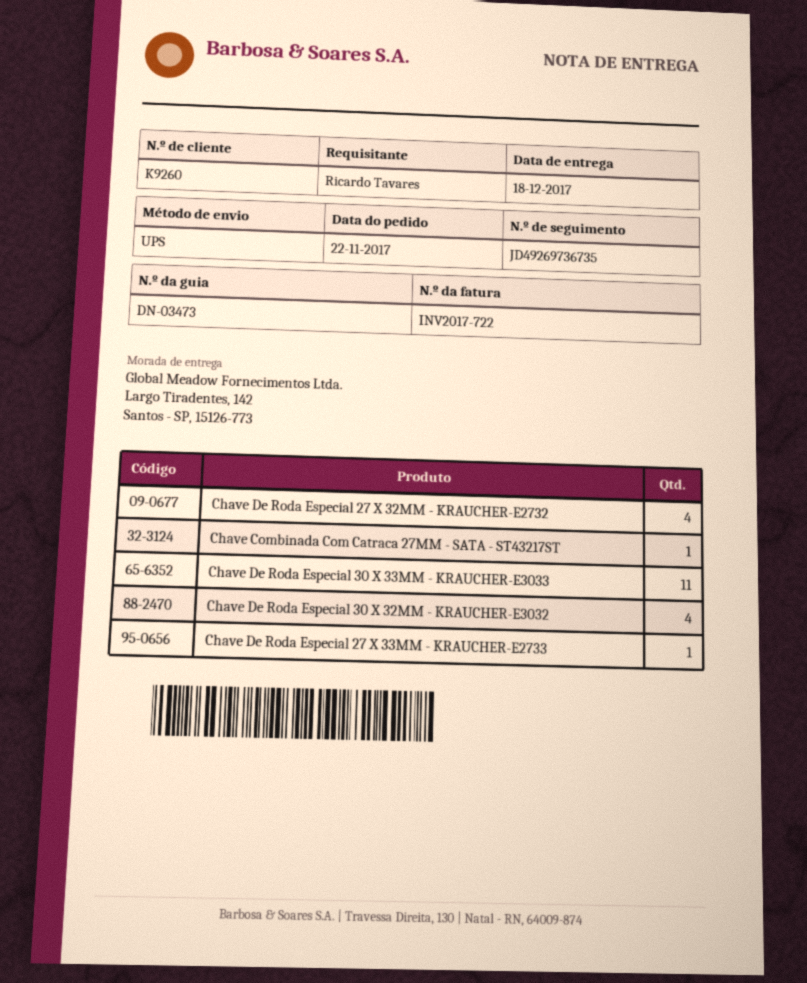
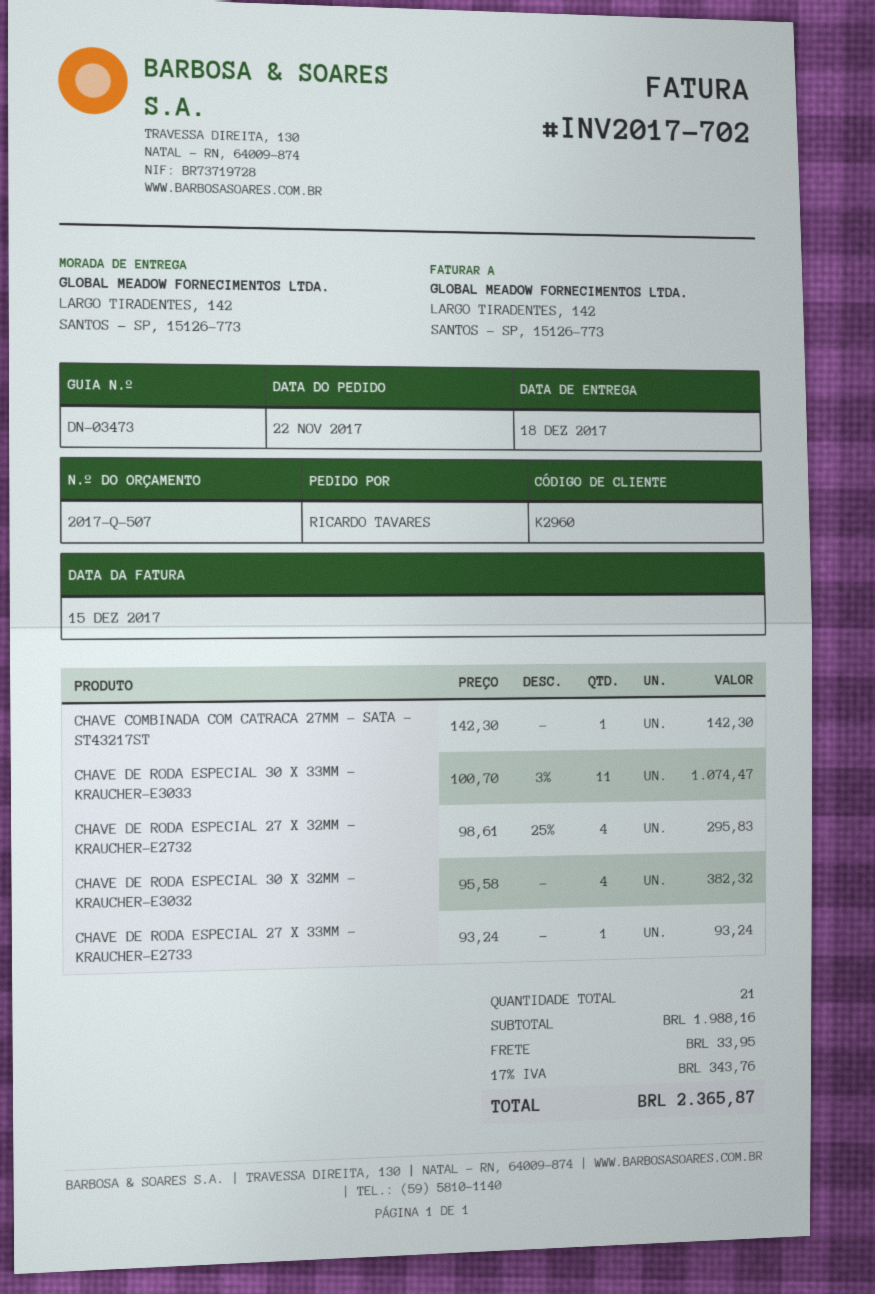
invoice number: INV2017-722 -> INV2017-702
customer number: K9260 -> K2960

